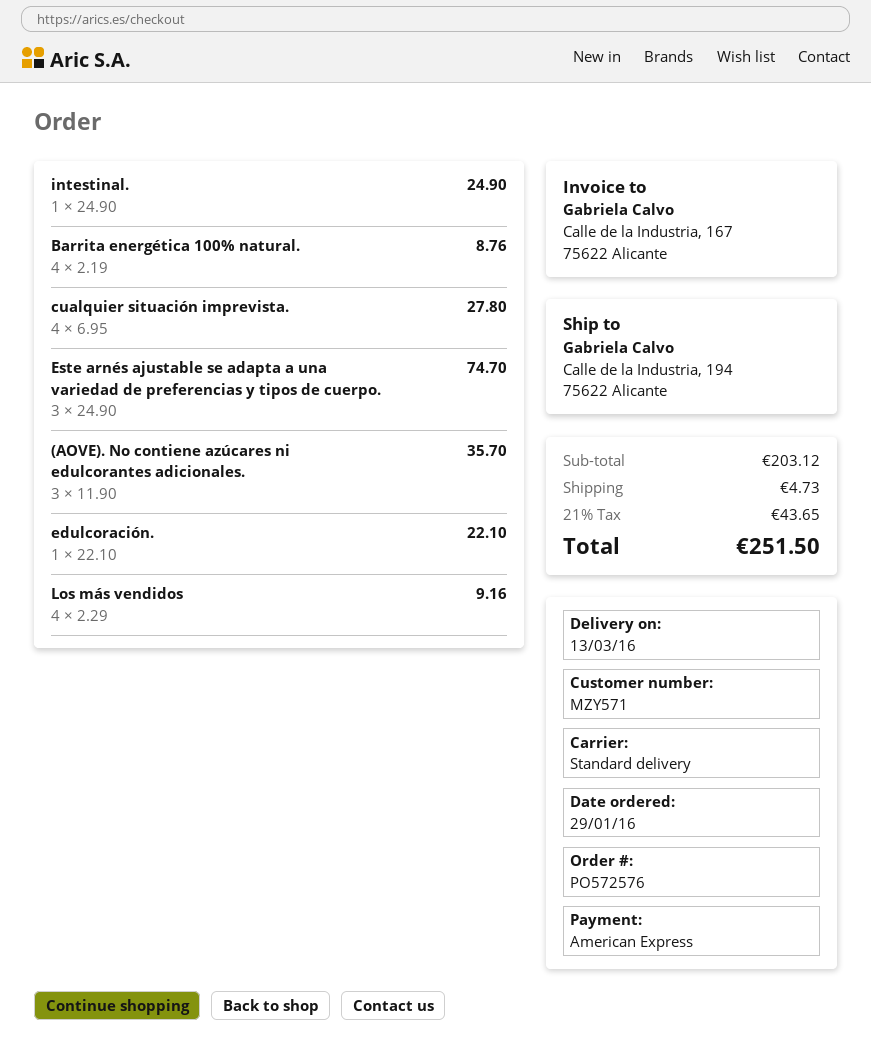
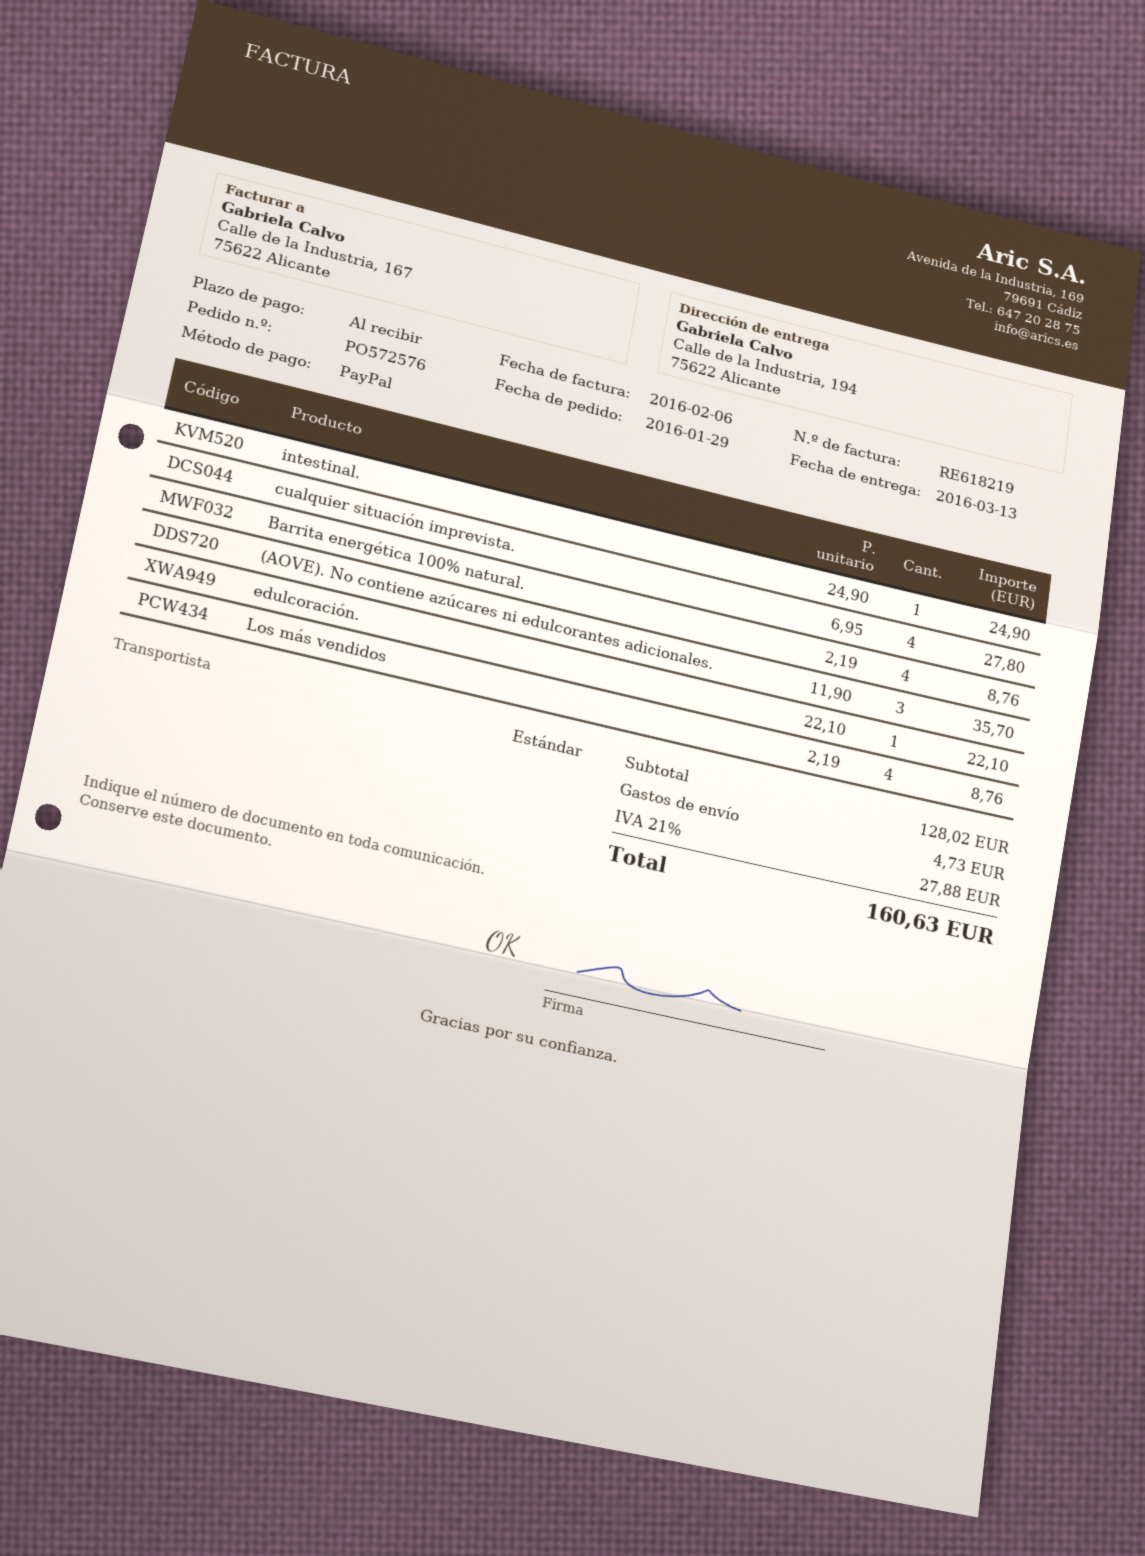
payment method: American Express -> PayPal
Este arnés ajustable se adapta a una variedad de preferencias y tipos de cuerpo.: 3 x 24.90 = 74.70 -> none
Los más vendidos: 4 x 2.29 = 9.16 -> 4 x 2.19 = 8.76
subtotal: 203.12 -> 128.02
tax: 21% = 43.65 -> 21% = 27.88
total: 251.50 -> 160.63

